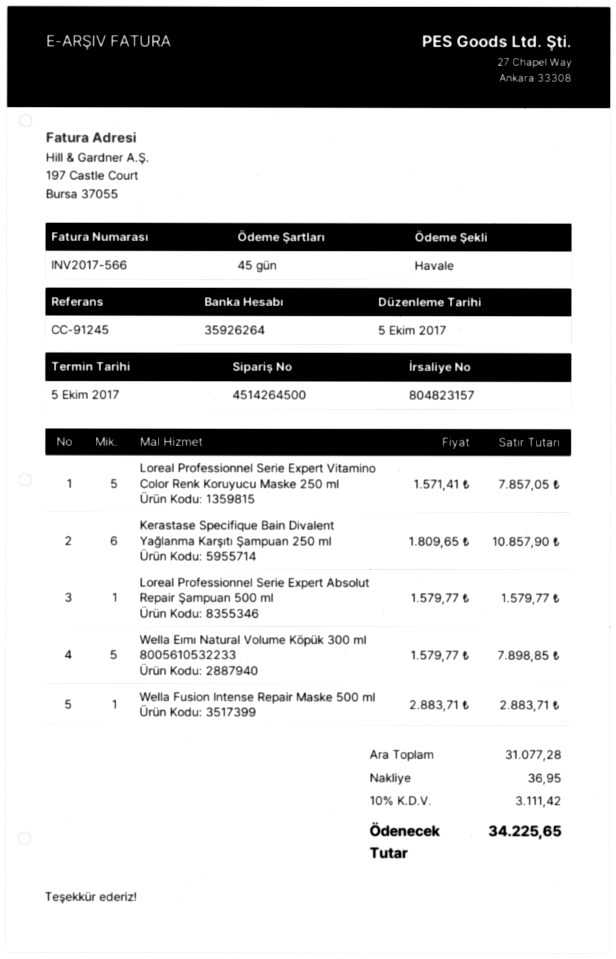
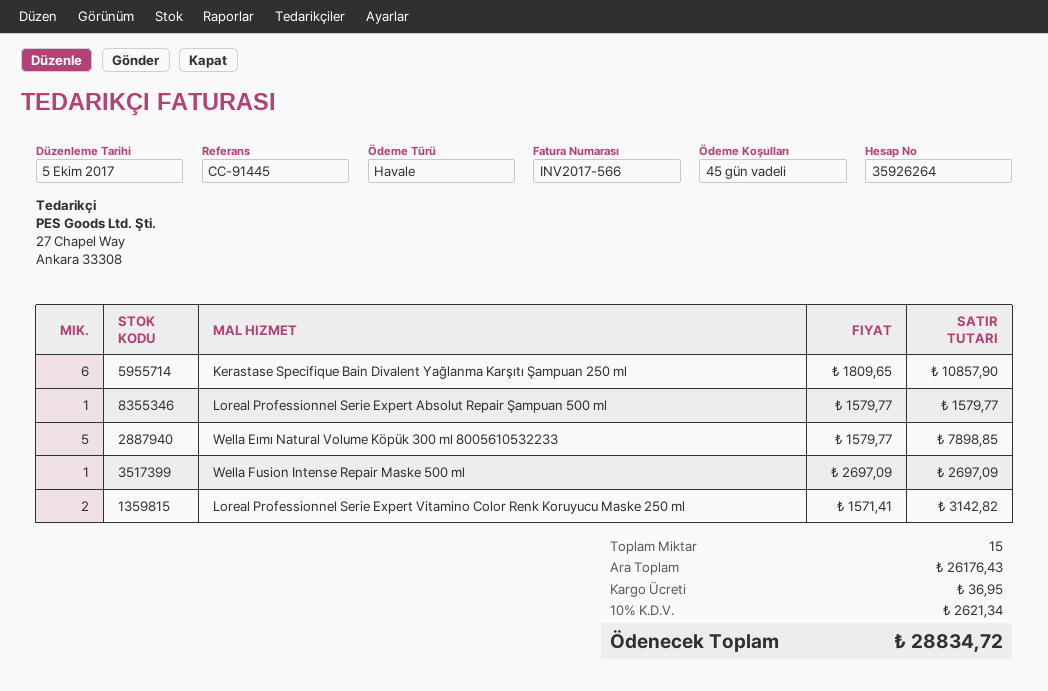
reference: CC-91245 -> CC-91445
Loreal Professionnel Serie Expert Vitamino Color Renk Koruyucu Maske 250 ml: 5 x 1571.41 = 7857.05 -> 2 x 1571.41 = 3142.82
Wella Fusion Intense Repair Maske 500 ml: 1 x 2883.71 = 2883.71 -> 1 x 2697.09 = 2697.09
subtotal: 31077.28 -> 26176.43
tax: 10% = 3111.42 -> 10% = 2621.34
total: 34225.65 -> 28834.72

